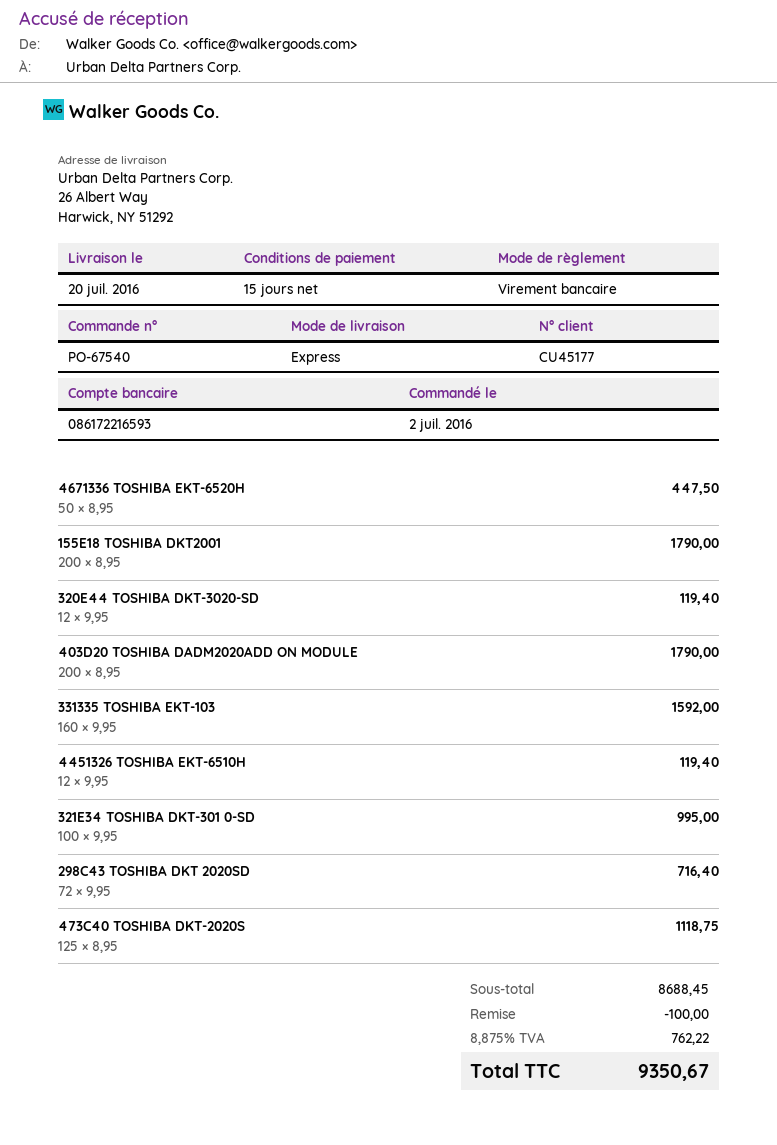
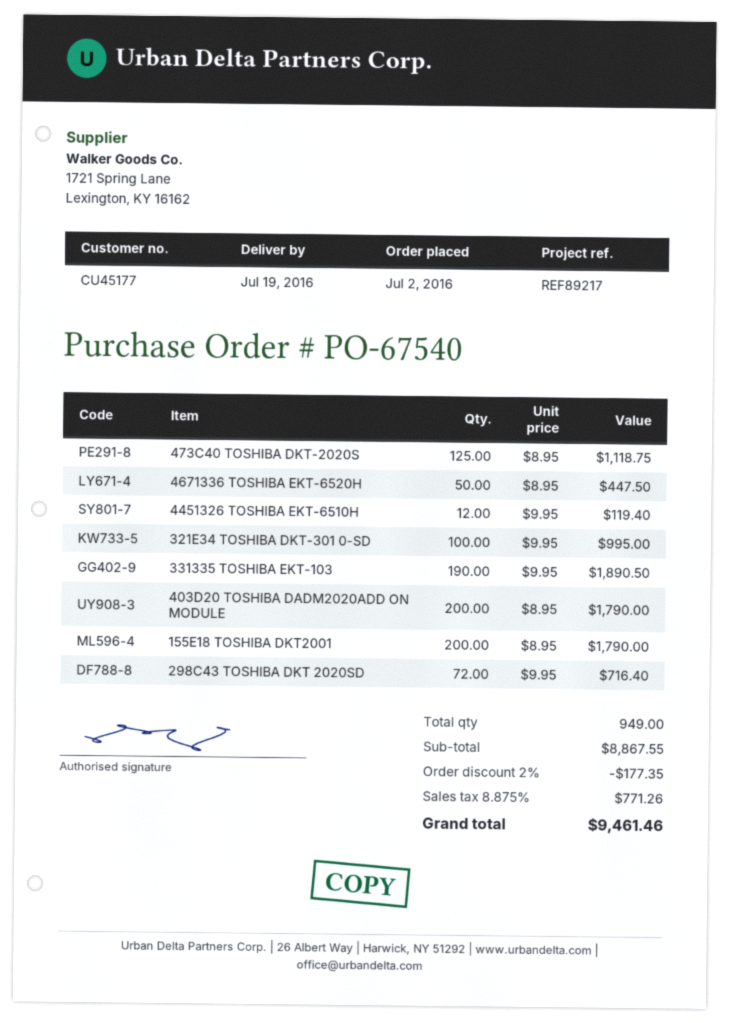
delivery date: 2016-07-20 -> 2016-07-19
320E44 TOSHIBA DKT-3020-SD: 12 x 9.95 = 119.40 -> none
331335 TOSHIBA EKT-103: 160 x 9.95 = 1592.00 -> 190 x 9.95 = 1890.50
subtotal: 8688.45 -> 8867.55
discount: 100.00 -> 177.35
tax: 8.875% = 762.22 -> 8.875% = 771.26
total: 9350.67 -> 9461.46

